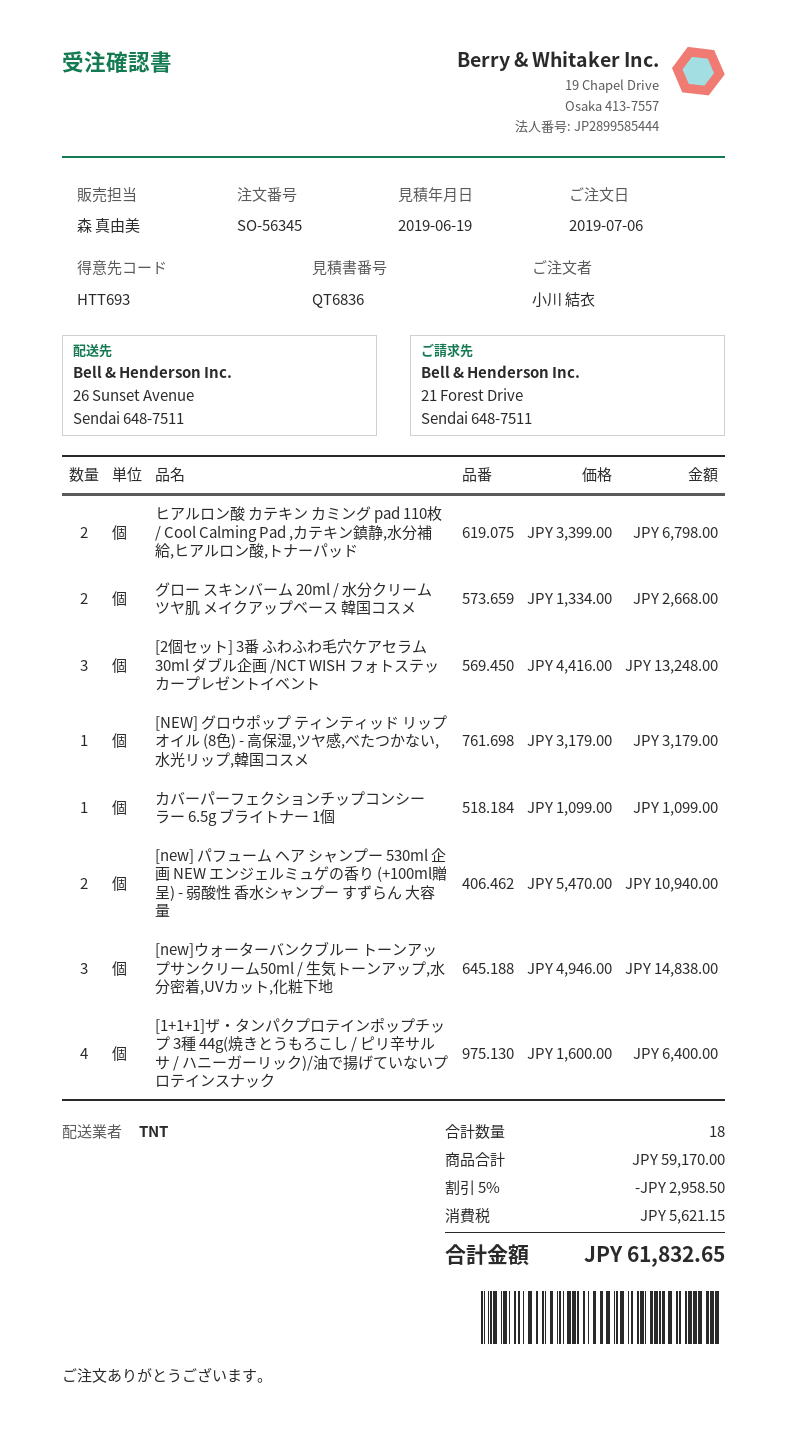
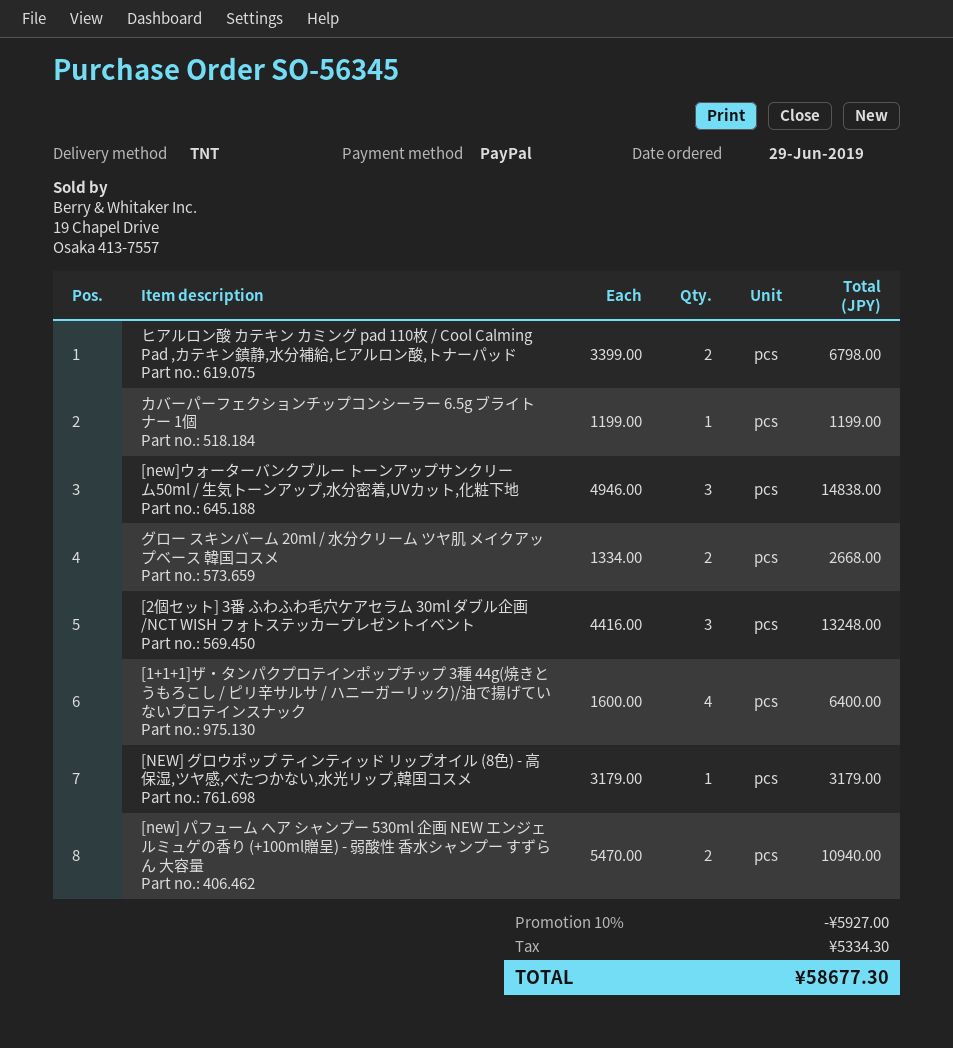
order date: 2019-07-06 -> 2019-06-29
カバーパーフェクションチップコンシーラー 6.5g ブライトナー 1個: 1 x 1099.00 = 1099.00 -> 1 x 1199.00 = 1199.00
discount: 5% = 2958.50 -> 10% = 5927.00
tax: 5621.15 -> 5334.30
total: 61832.65 -> 58677.30

